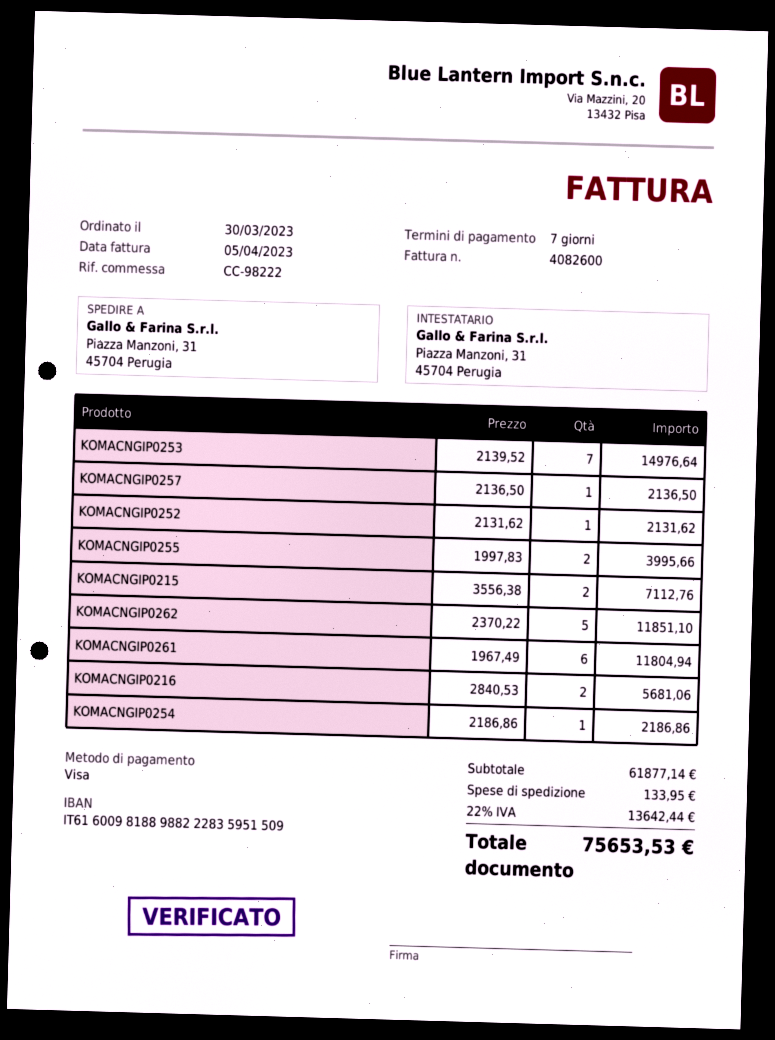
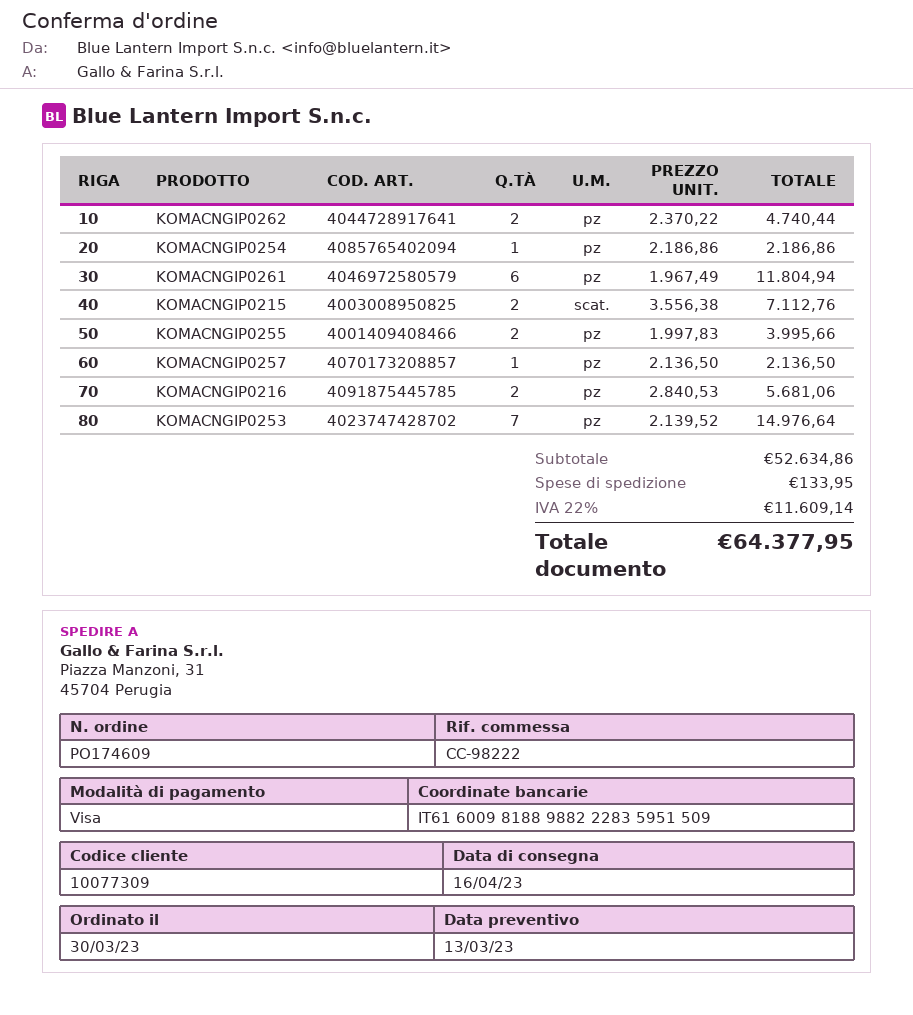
KOMACNGIP0252: 1 x 2131.62 = 2131.62 -> none
KOMACNGIP0262: 5 x 2370.22 = 11851.10 -> 2 x 2370.22 = 4740.44
subtotal: 61877.14 -> 52634.86
tax: 22% = 13642.44 -> 22% = 11609.14
total: 75653.53 -> 64377.95

